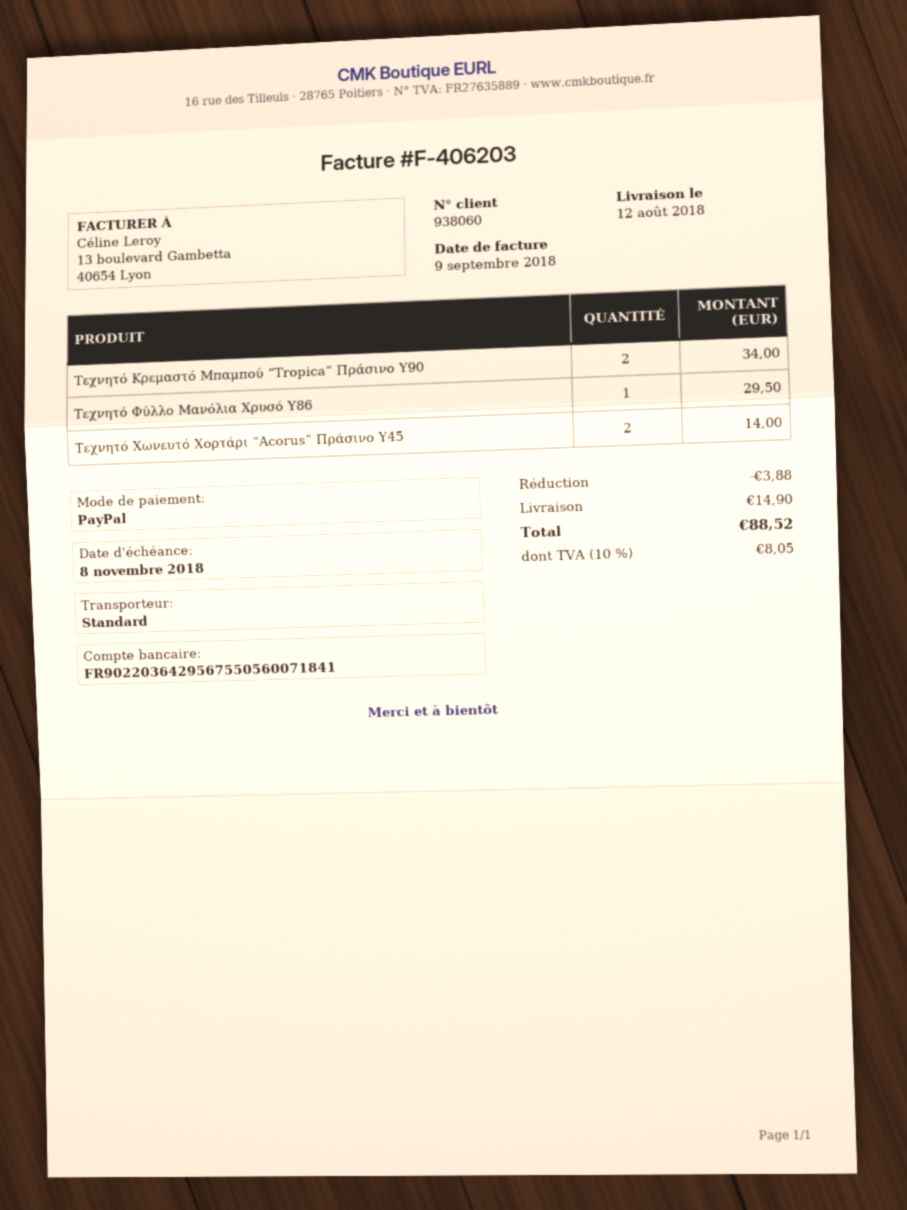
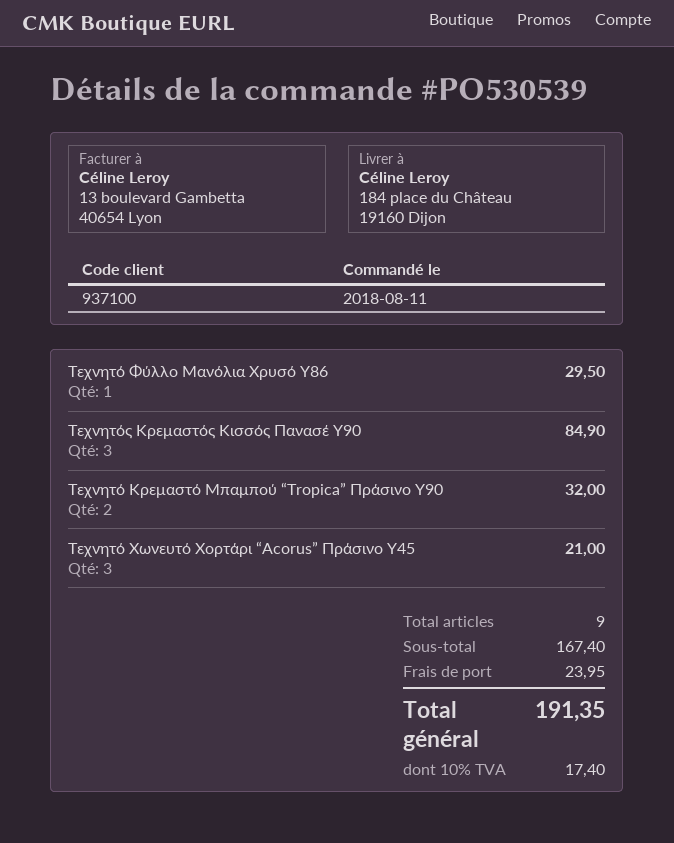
customer number: 938060 -> 937100
Τεχνητό Κρεμαστό Μπαμπού “Tropica” Πράσινο Υ90: 2 for 34.00 -> 2 for 32.00
Τεχνητό Χωνευτό Χορτάρι “Acorus” Πράσινο Υ45: 2 for 14.00 -> 3 for 21.00
Τεχνητός Κρεμαστός Κισσός Πανασέ Υ90: none -> 3 for 84.90
discount: 3.88 -> none
shipping: 14.90 -> 23.95
tax: 10% = 8.05 -> 10% = 17.40
total: 88.52 -> 191.35

